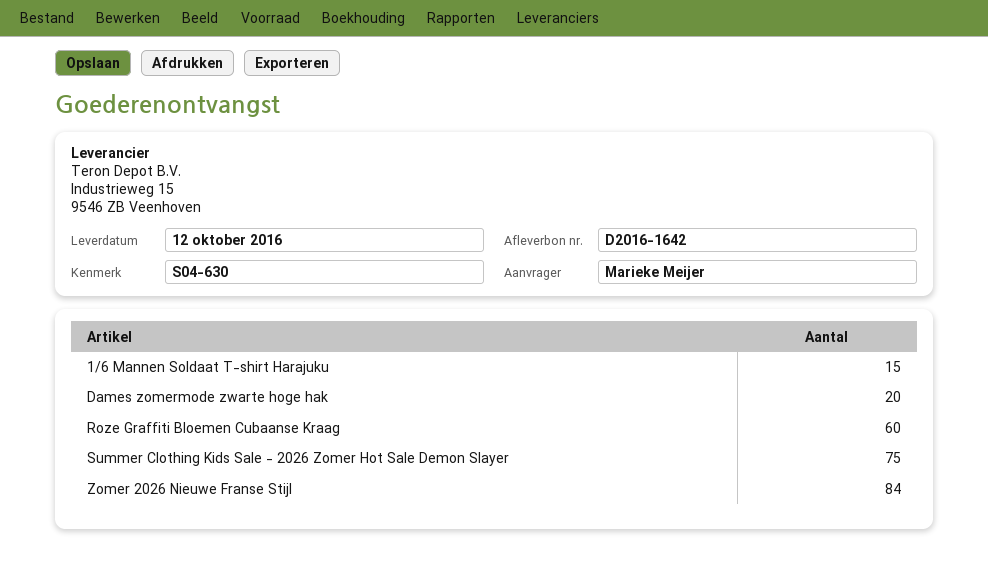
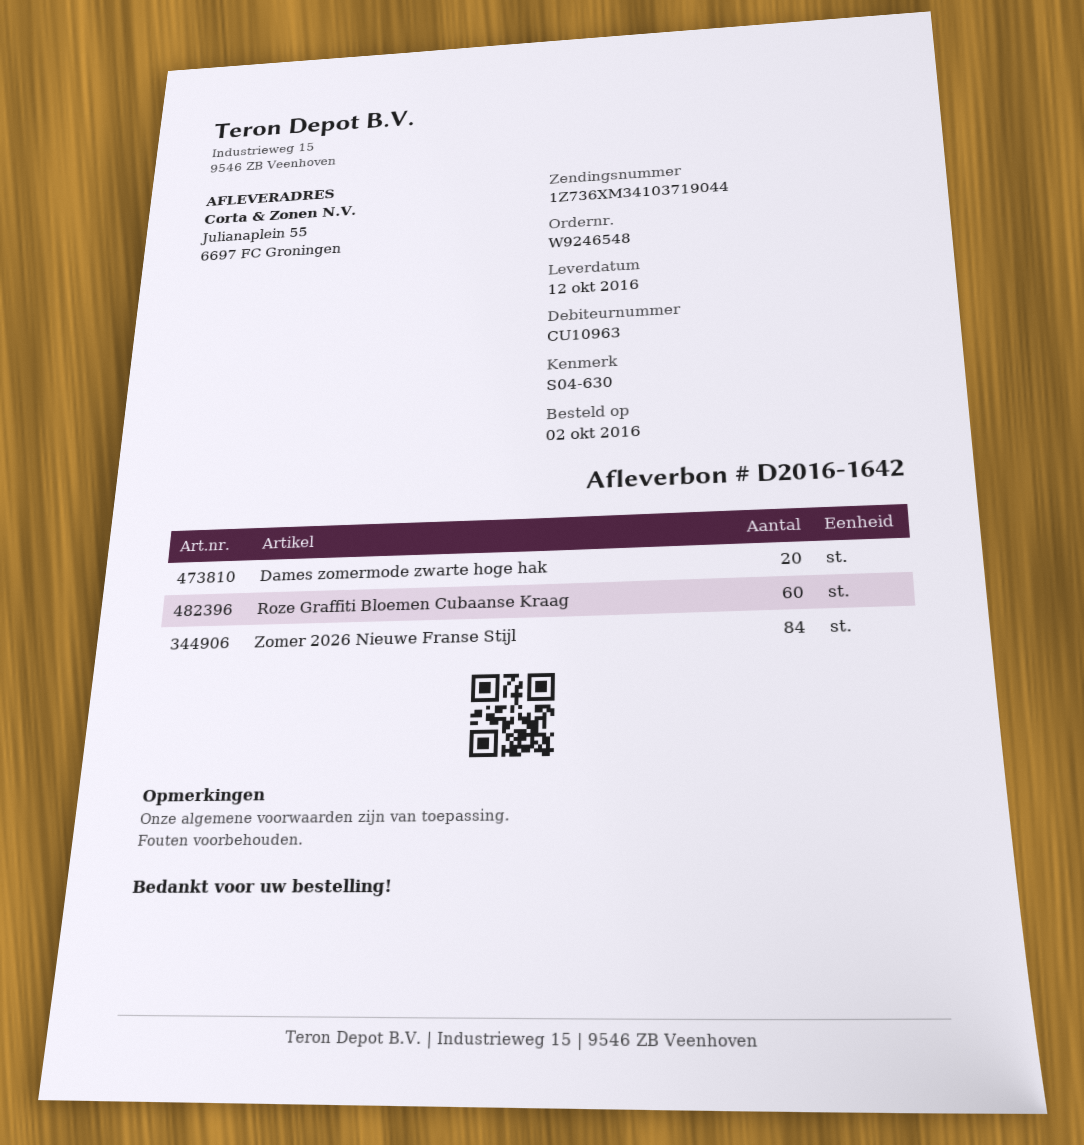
1/6 Mannen Soldaat T-shirt Harajuku: 15 -> none
Summer Clothing Kids Sale - 2026 Zomer Hot Sale Demon Slayer: 75 -> none

